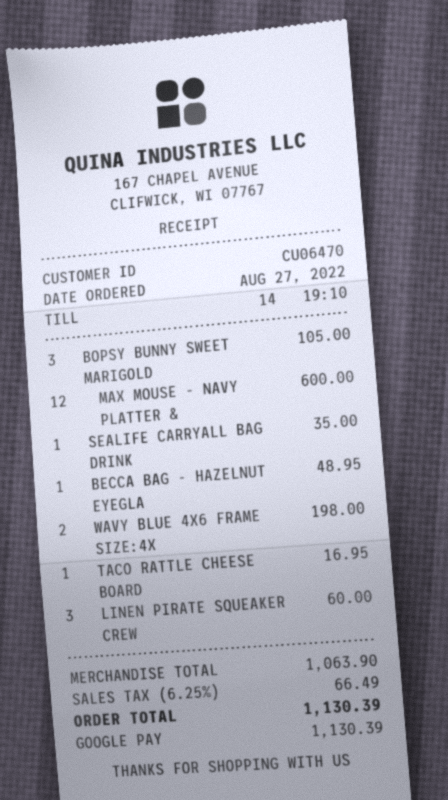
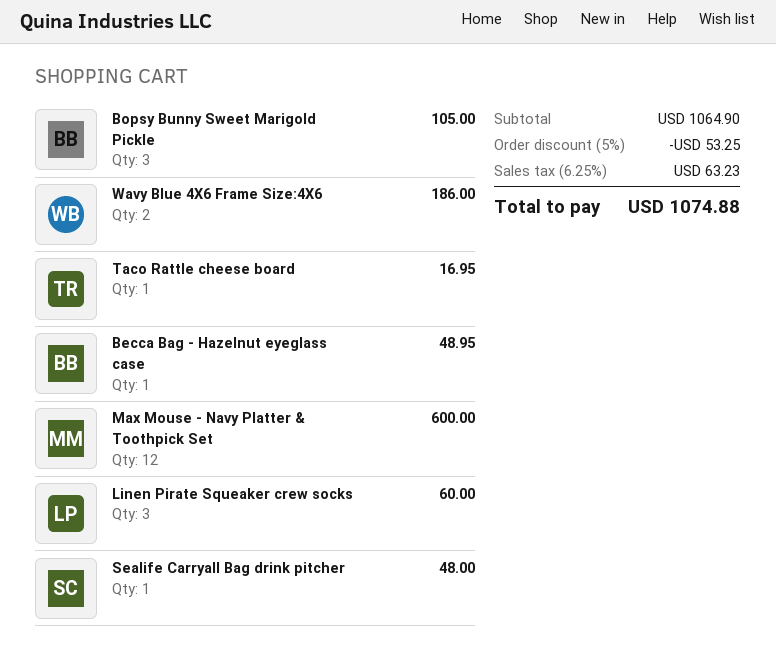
SEALIFE CARRYALL BAG DRINK: 1 for 35.00 -> 1 for 48.00
WAVY BLUE 4X6 FRAME SIZE:4X: 2 for 198.00 -> 2 for 186.00
subtotal: 1063.90 -> 1064.90
discount: none -> 5% = 53.25
tax: 6.25% = 66.49 -> 6.25% = 63.23
total: 1130.39 -> 1074.88

